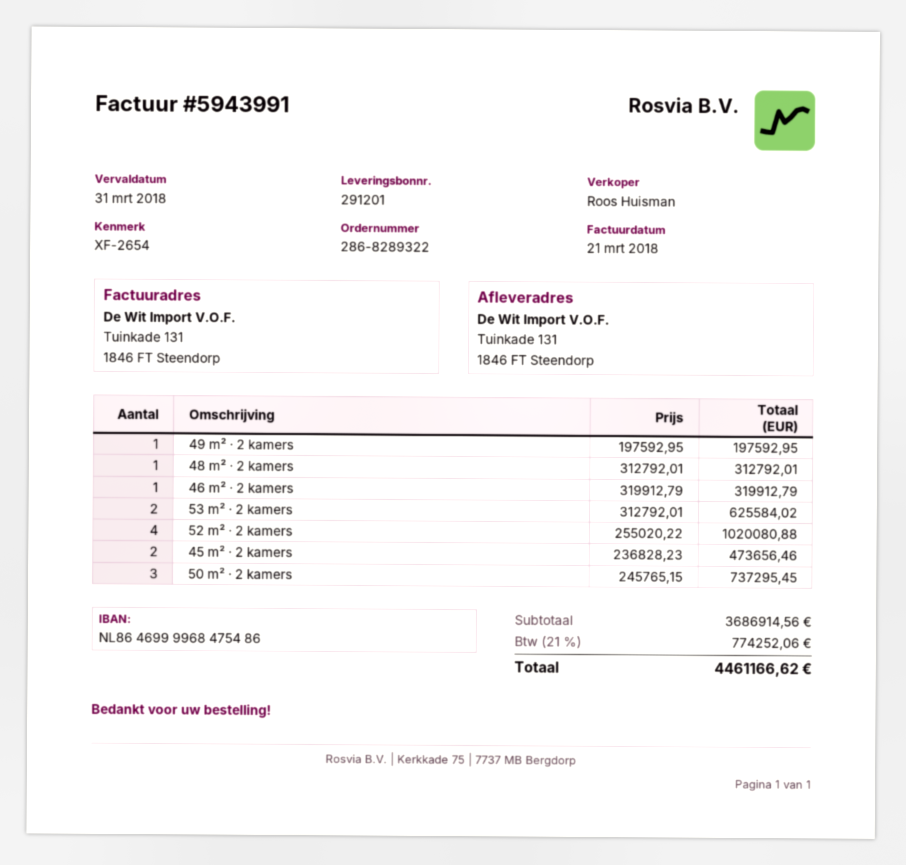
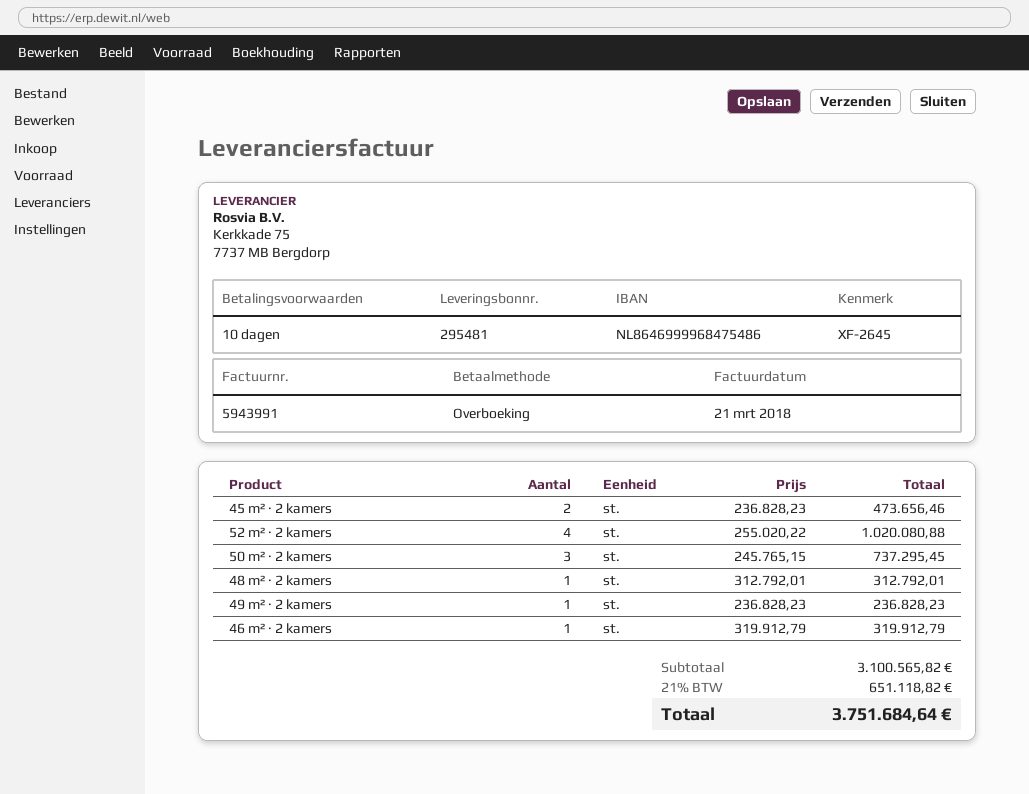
delivery note number: 291201 -> 295481
reference: XF-2654 -> XF-2645
49 m² · 2 kamers: 1 x 197592.95 = 197592.95 -> 1 x 236828.23 = 236828.23
53 m² · 2 kamers: 2 x 312792.01 = 625584.02 -> none
subtotal: 3686914.56 -> 3100565.82
tax: 21% = 774252.06 -> 21% = 651118.82
total: 4461166.62 -> 3751684.64

